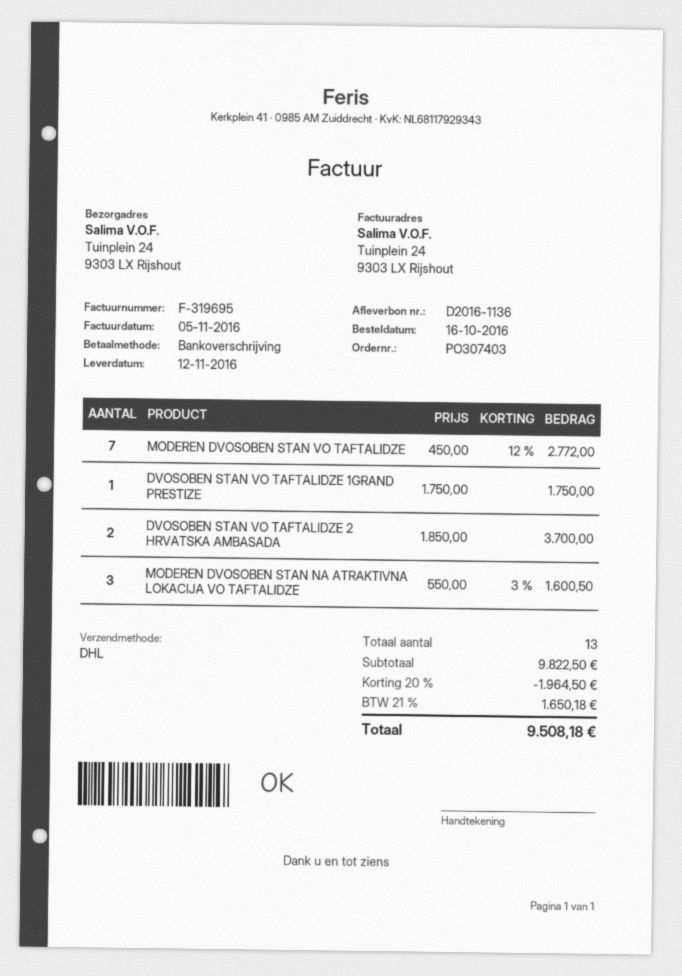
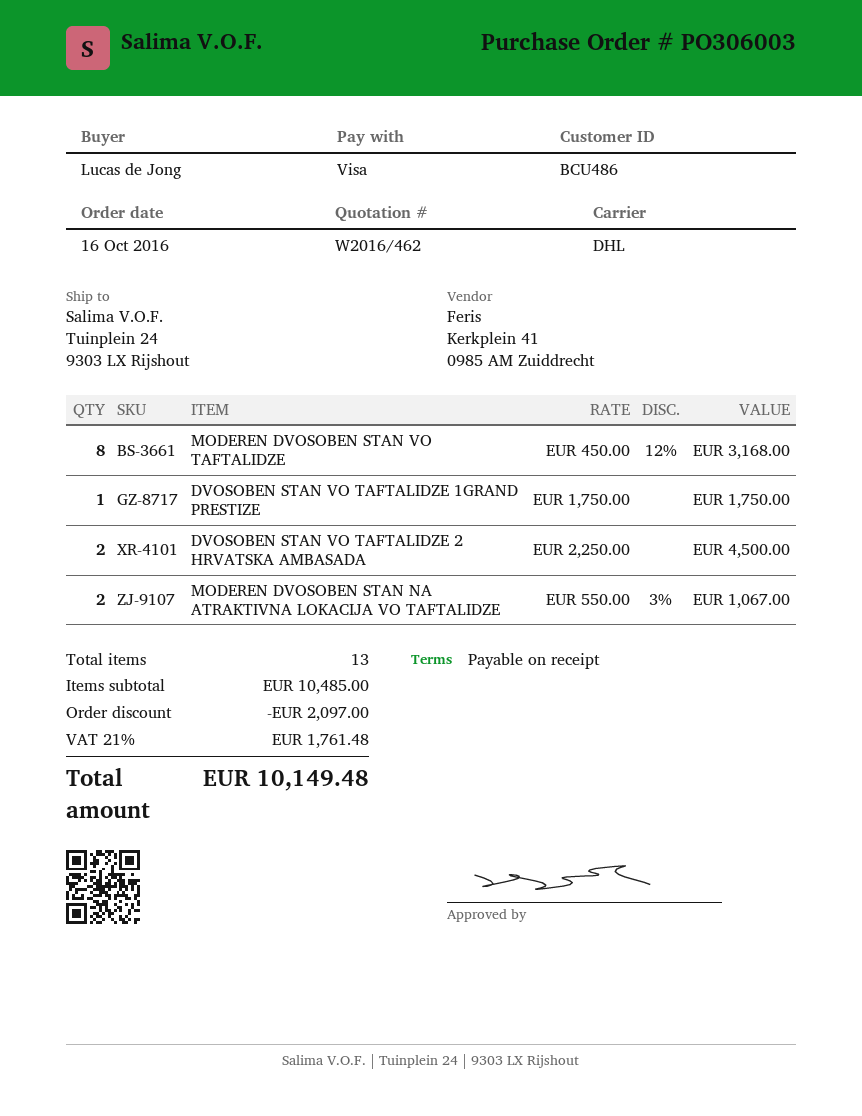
order number: PO307403 -> PO306003
payment method: bank transfer -> Visa
MODEREN DVOSOBEN STAN VO TAFTALIDZE: 7 x 450.00 - 12% = 2772.00 -> 8 x 450.00 - 12% = 3168.00
DVOSOBEN STAN VO TAFTALIDZE 2 HRVATSKA AMBASADA: 2 x 1850.00 = 3700.00 -> 2 x 2250.00 = 4500.00
MODEREN DVOSOBEN STAN NA ATRAKTIVNA LOKACIJA VO TAFTALIDZE: 3 x 550.00 - 3% = 1600.50 -> 2 x 550.00 - 3% = 1067.00
subtotal: 9822.50 -> 10485.00
discount: 1964.50 -> 2097.00
tax: 21% = 1650.18 -> 21% = 1761.48
total: 9508.18 -> 10149.48

